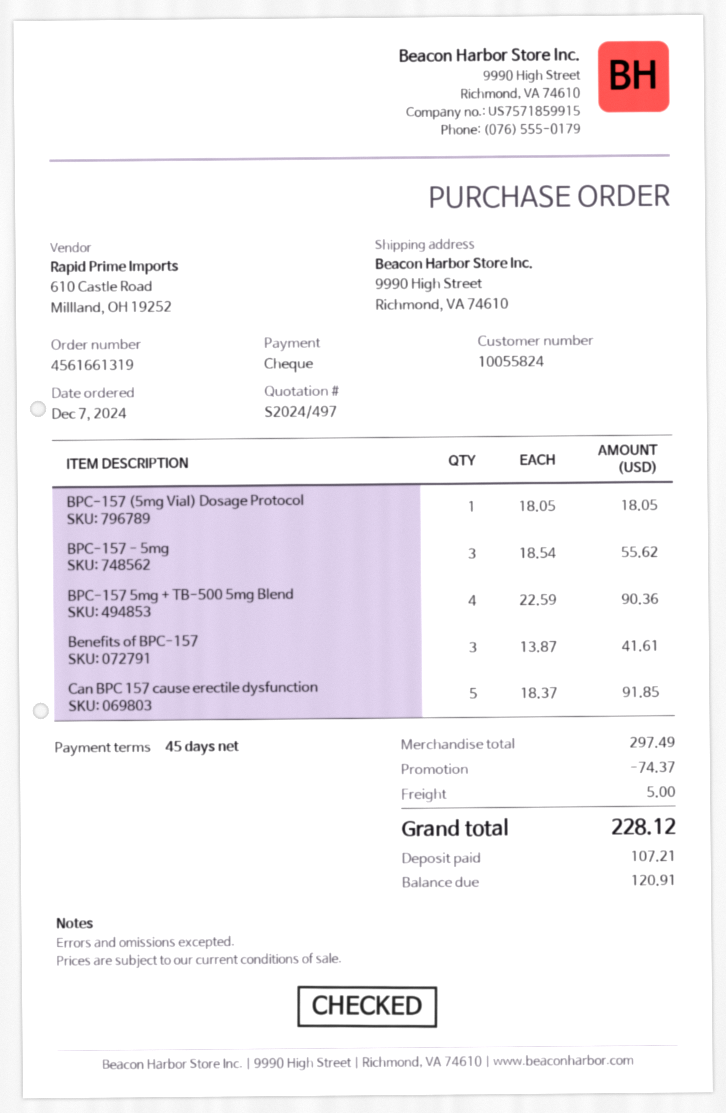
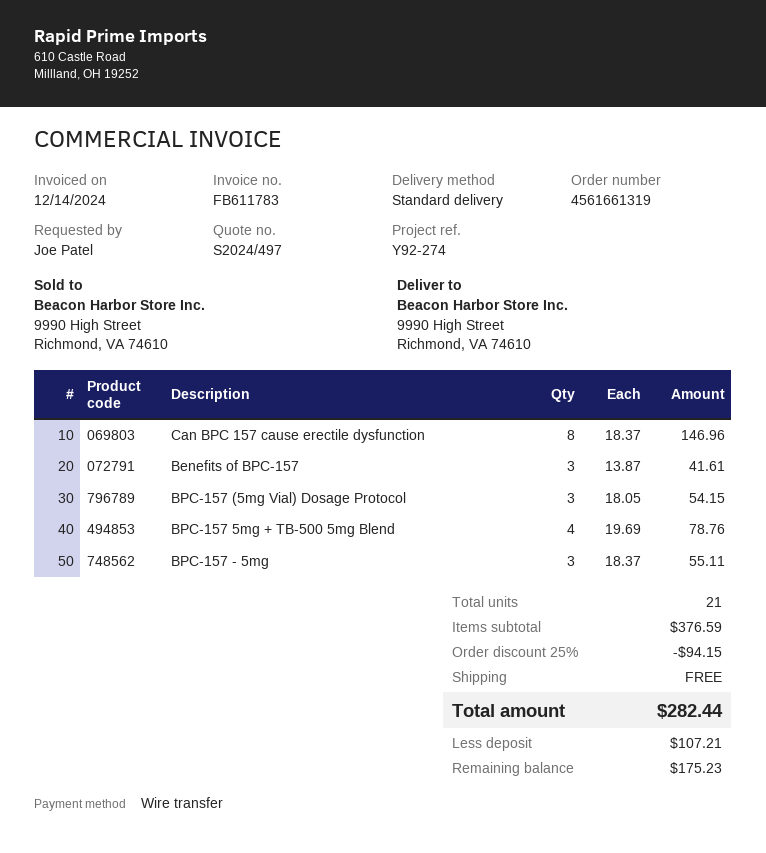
payment method: cheque -> bank transfer
BPC-157 (5mg Vial) Dosage Protocol: 1 x 18.05 = 18.05 -> 3 x 18.05 = 54.15
BPC-157 - 5mg: 3 x 18.54 = 55.62 -> 3 x 18.37 = 55.11
BPC-157 5mg + TB-500 5mg Blend: 4 x 22.59 = 90.36 -> 4 x 19.69 = 78.76
Can BPC 157 cause erectile dysfunction: 5 x 18.37 = 91.85 -> 8 x 18.37 = 146.96
subtotal: 297.49 -> 376.59
discount: 74.37 -> 94.15
shipping: 5.00 -> 0.00
total: 228.12 -> 282.44
balance: 120.91 -> 175.23

